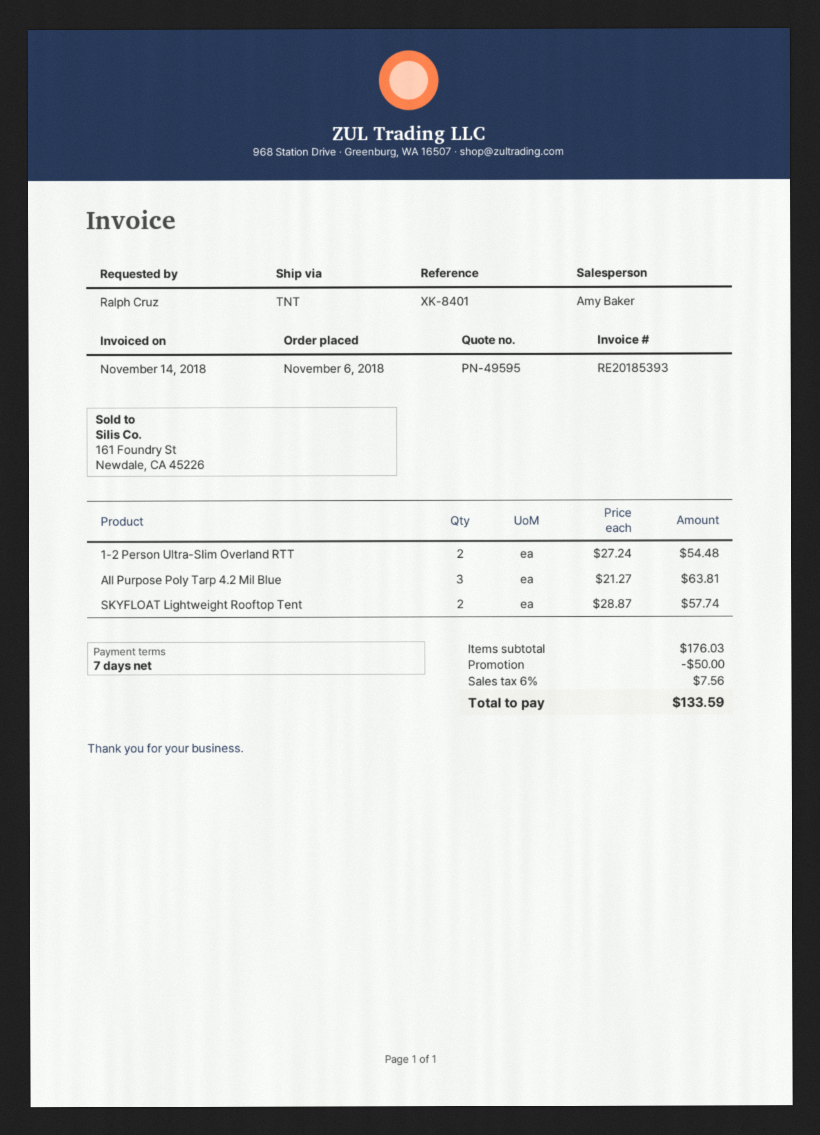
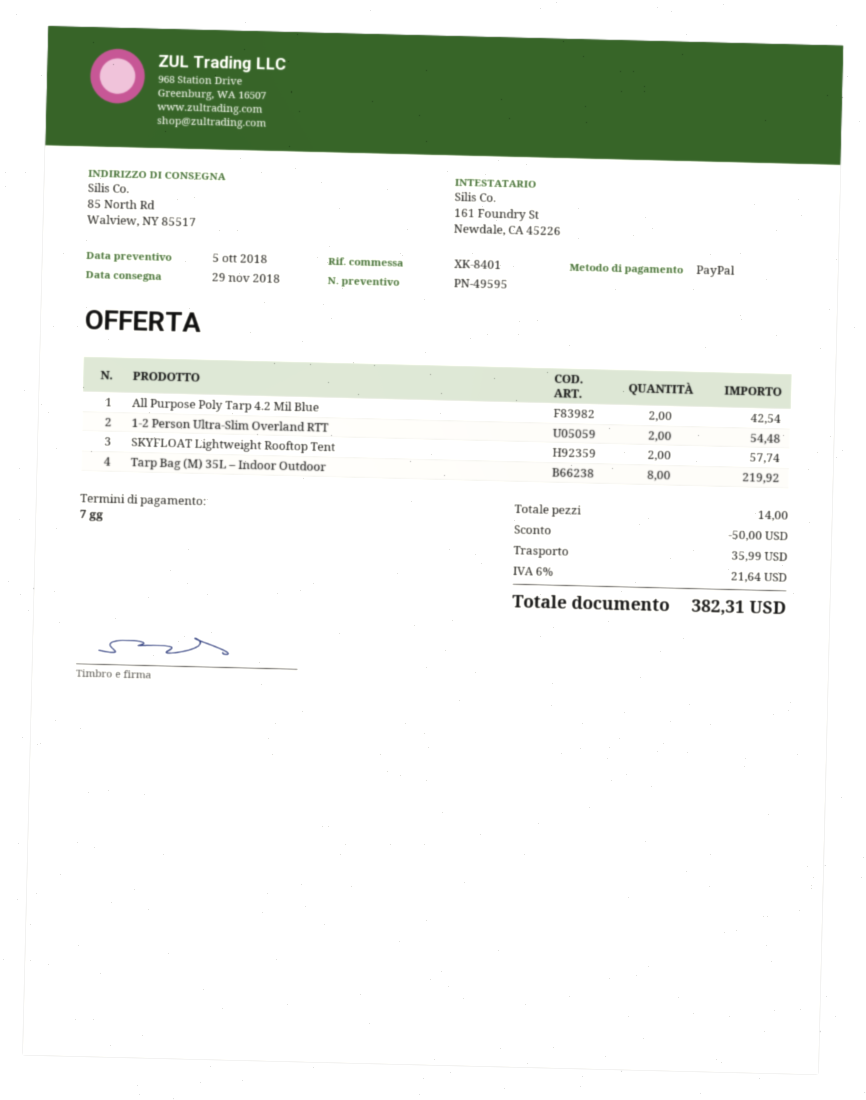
All Purpose Poly Tarp 4.2 Mil Blue: 3 for 63.81 -> 2 for 42.54
Tarp Bag (M) 35L – Indoor Outdoor: none -> 8 for 219.92
shipping: none -> 35.99
tax: 6% = 7.56 -> 6% = 21.64
total: 133.59 -> 382.31

